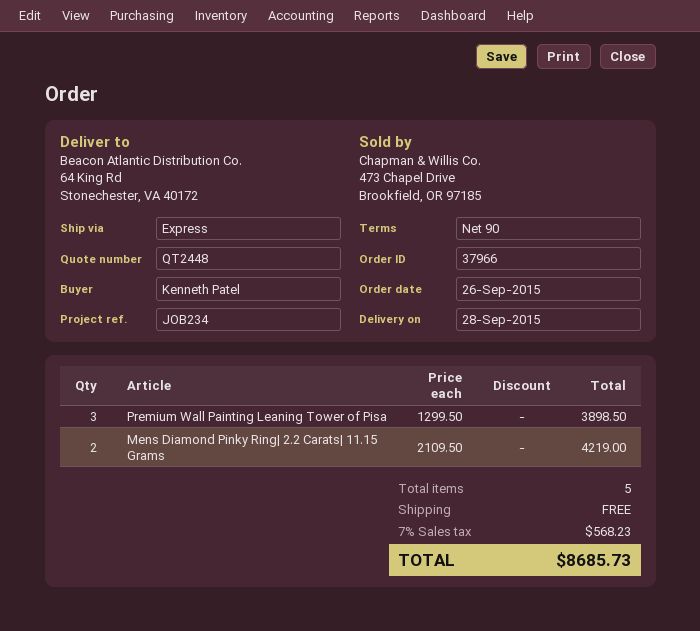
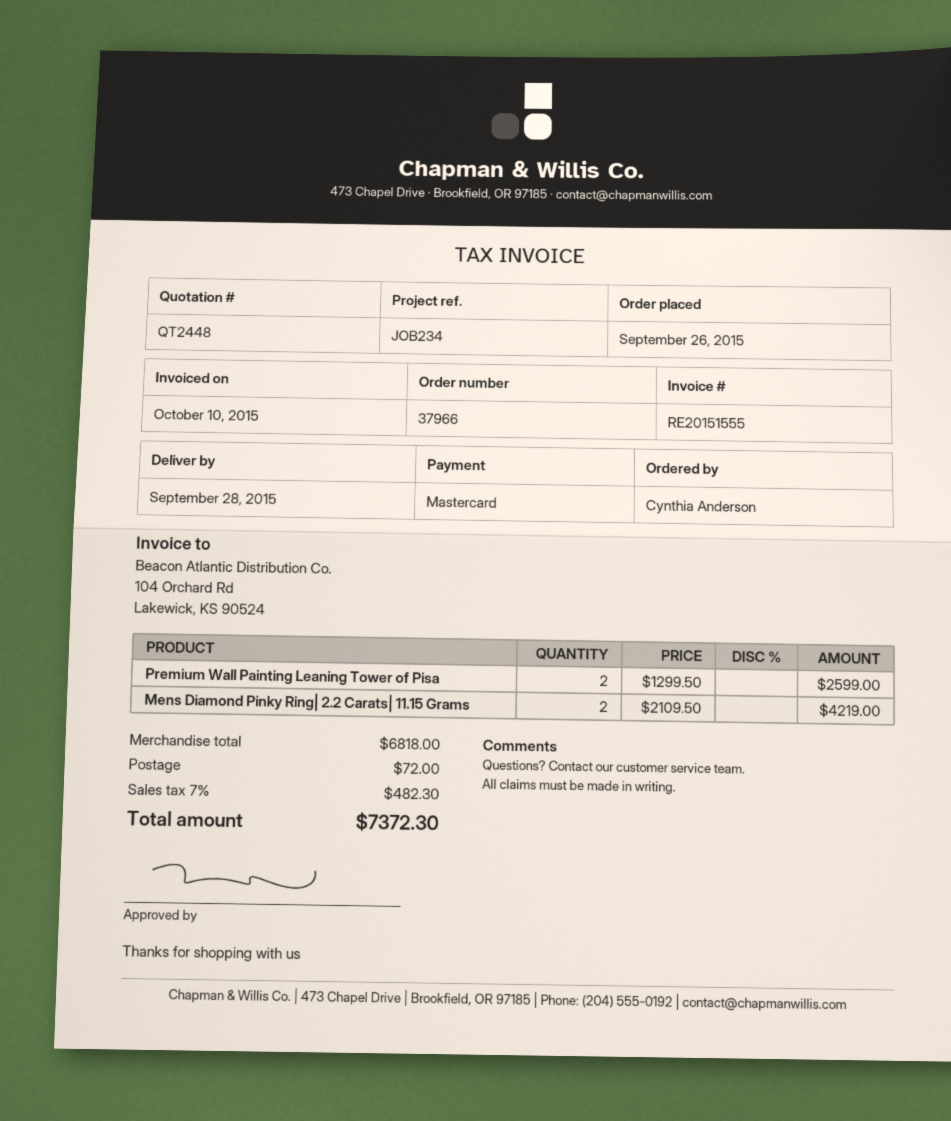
ordered by: Kenneth Patel -> Cynthia Anderson
Premium Wall Painting Leaning Tower of Pisa: 3 x 1299.50 = 3898.50 -> 2 x 1299.50 = 2599.00
shipping: 0.00 -> 72.00
tax: 7% = 568.23 -> 7% = 482.30
total: 8685.73 -> 7372.30

